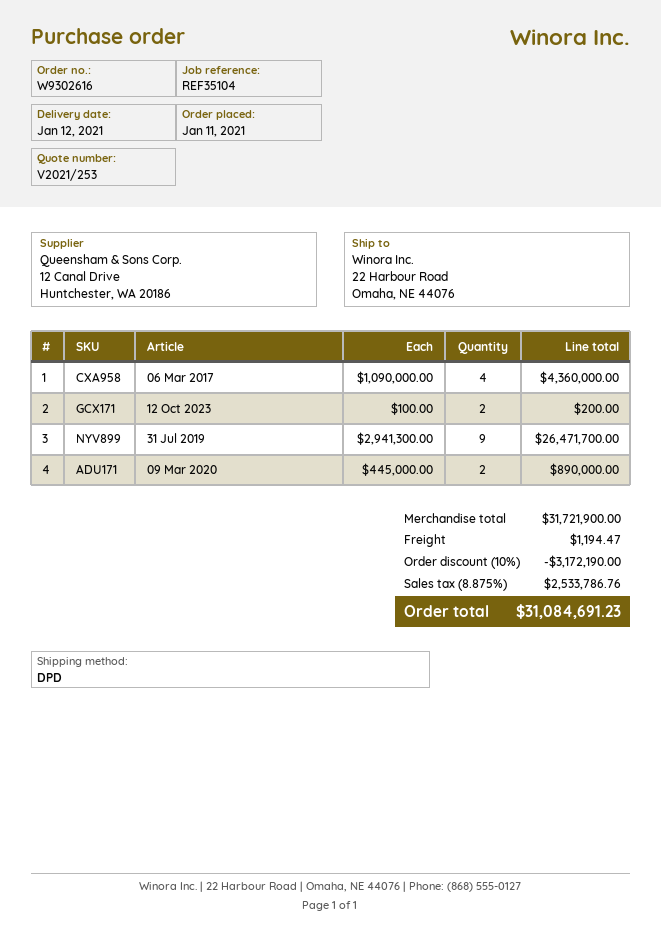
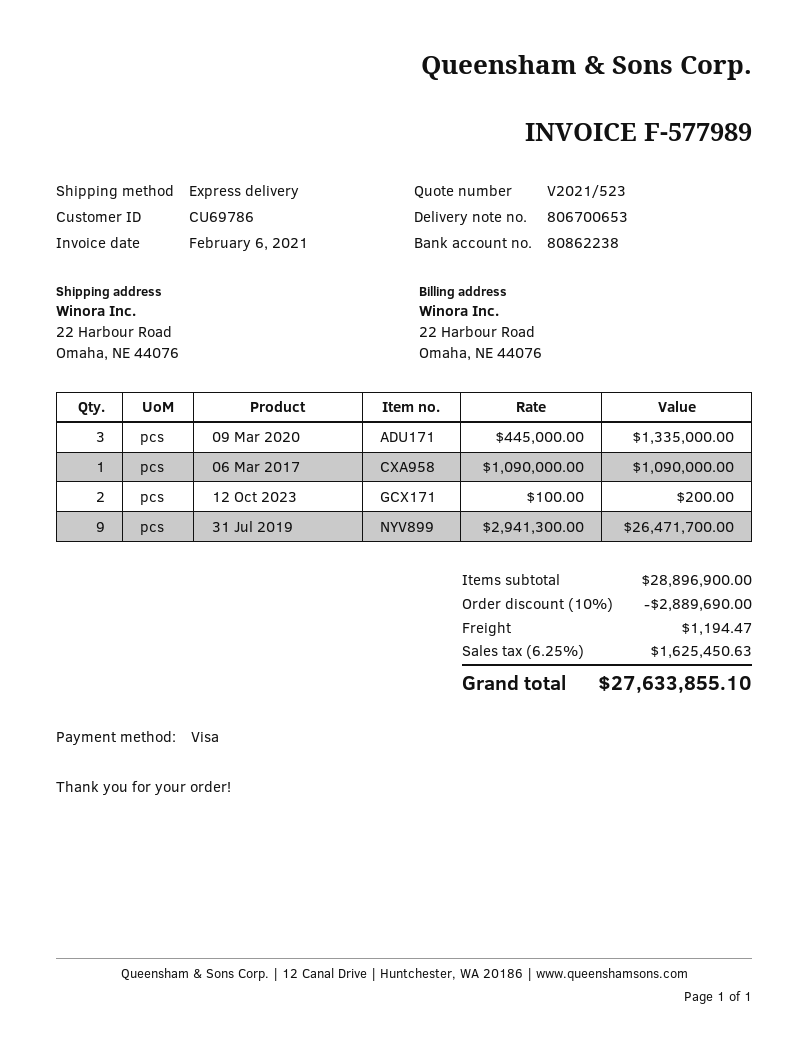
quote number: V2021/253 -> V2021/523
shipping method: DPD -> express
06 Mar 2017: 4 x 1090000.00 = 4360000.00 -> 1 x 1090000.00 = 1090000.00
09 Mar 2020: 2 x 445000.00 = 890000.00 -> 3 x 445000.00 = 1335000.00
subtotal: 31721900.00 -> 28896900.00
discount: 10% = 3172190.00 -> 10% = 2889690.00
tax: 8.875% = 2533786.76 -> 6.25% = 1625450.63
total: 31084691.23 -> 27633855.10

